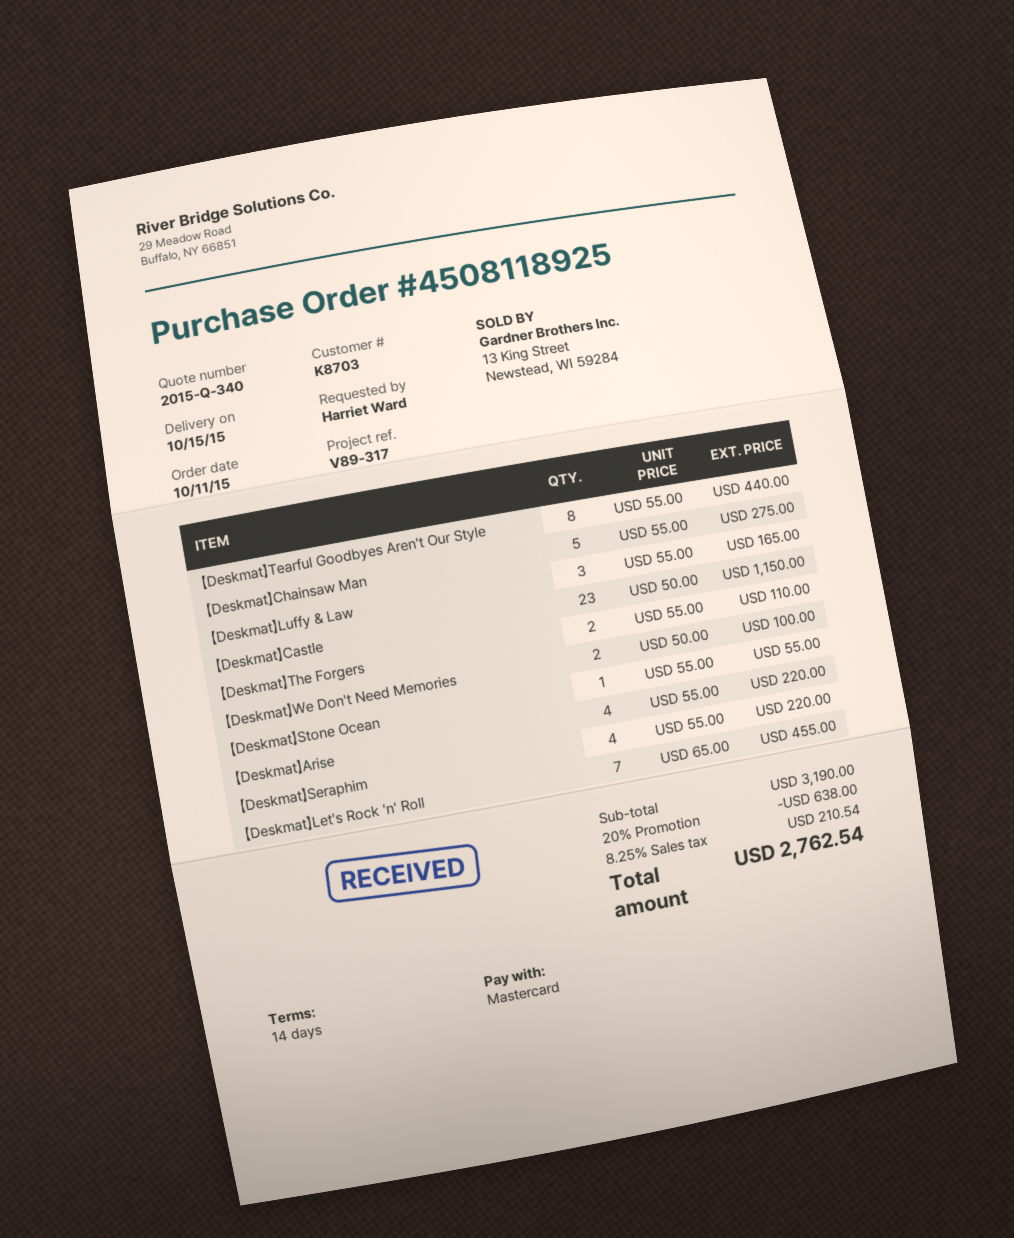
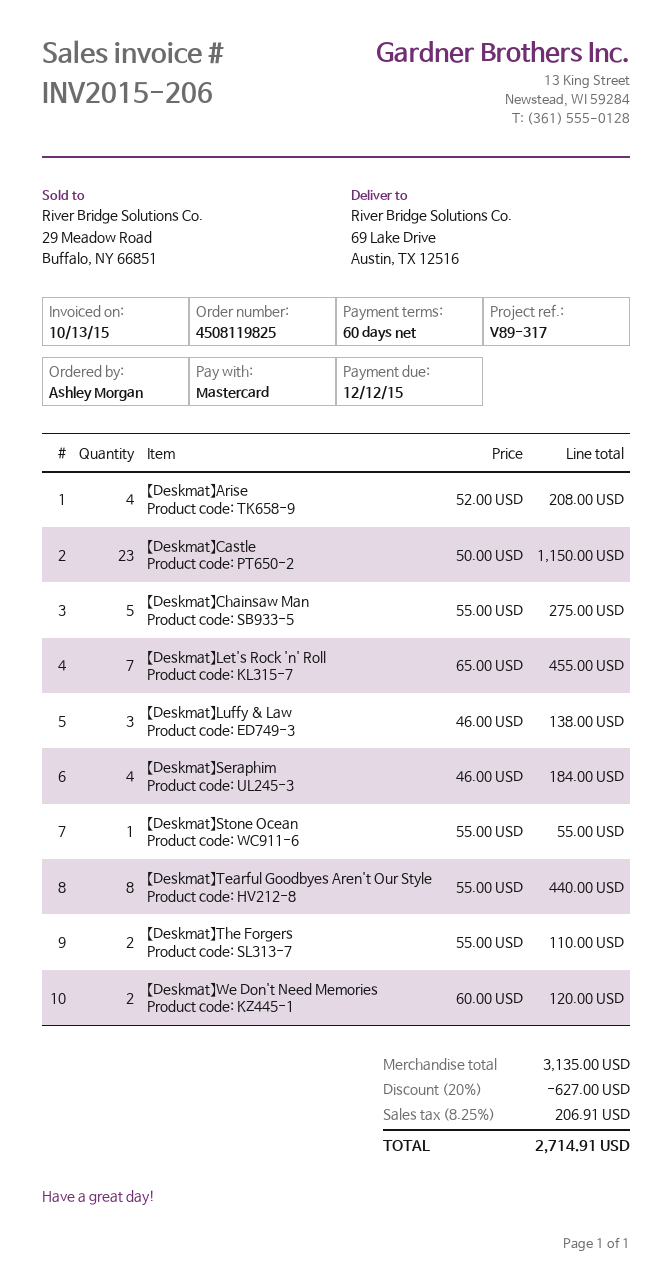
order number: 4508118925 -> 4508119825
payment terms: 14 days -> 60 days
ordered by: Harriet Ward -> Ashley Morgan
【Deskmat】Luffy & Law: 3 x 55.00 = 165.00 -> 3 x 46.00 = 138.00
【Deskmat】We Don't Need Memories: 2 x 50.00 = 100.00 -> 2 x 60.00 = 120.00
【Deskmat】Arise: 4 x 55.00 = 220.00 -> 4 x 52.00 = 208.00
【Deskmat】Seraphim: 4 x 55.00 = 220.00 -> 4 x 46.00 = 184.00
subtotal: 3190.00 -> 3135.00
discount: 20% = 638.00 -> 20% = 627.00
tax: 8.25% = 210.54 -> 8.25% = 206.91
total: 2762.54 -> 2714.91

